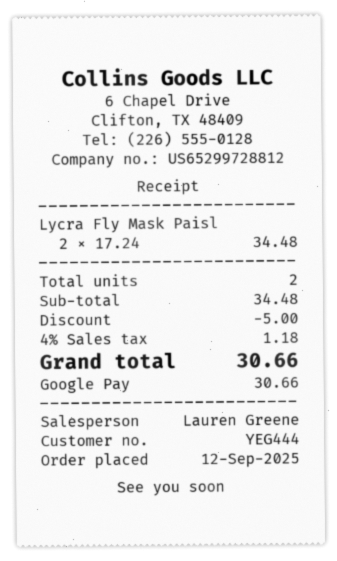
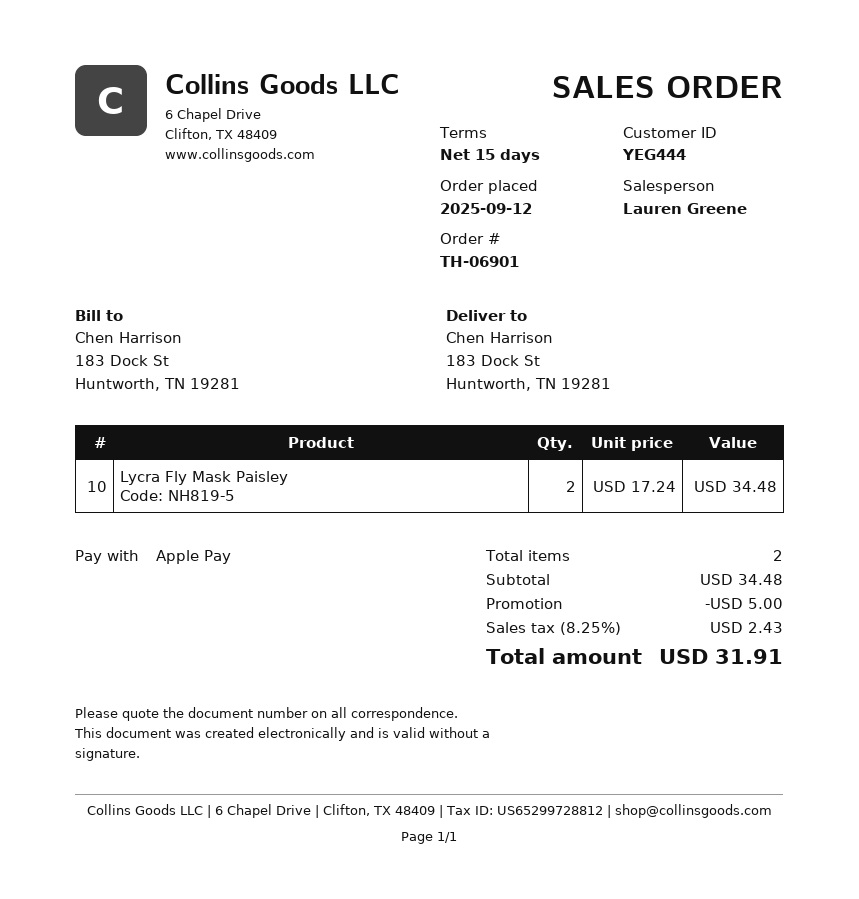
payment method: Google Pay -> Apple Pay
tax: 4% = 1.18 -> 8.25% = 2.43
total: 30.66 -> 31.91

